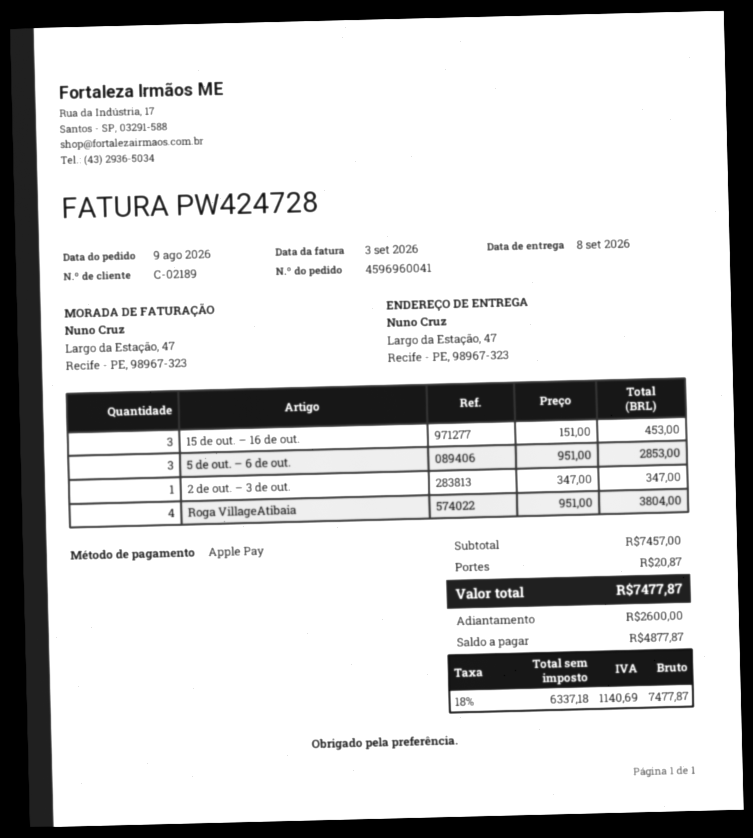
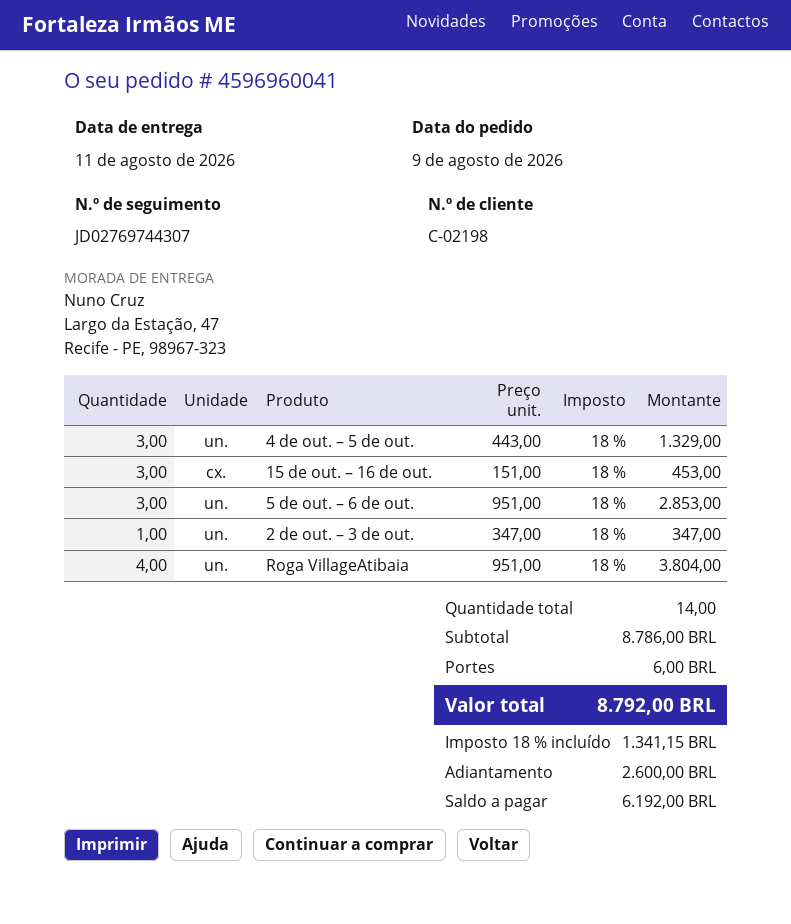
delivery date: 2026-09-08 -> 2026-08-11
customer number: C-02189 -> C-02198
4 de out. – 5 de out.: none -> 3 x 443.00 = 1329.00
subtotal: 7457.00 -> 8786.00
shipping: 20.87 -> 6.00
tax: 18% = 1140.69 -> 18% = 1341.15
total: 7477.87 -> 8792.00
balance: 4877.87 -> 6192.00

